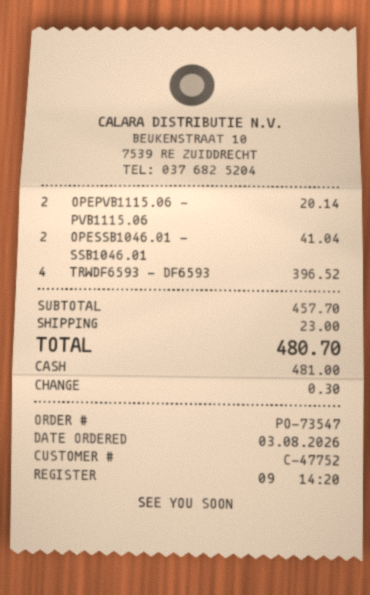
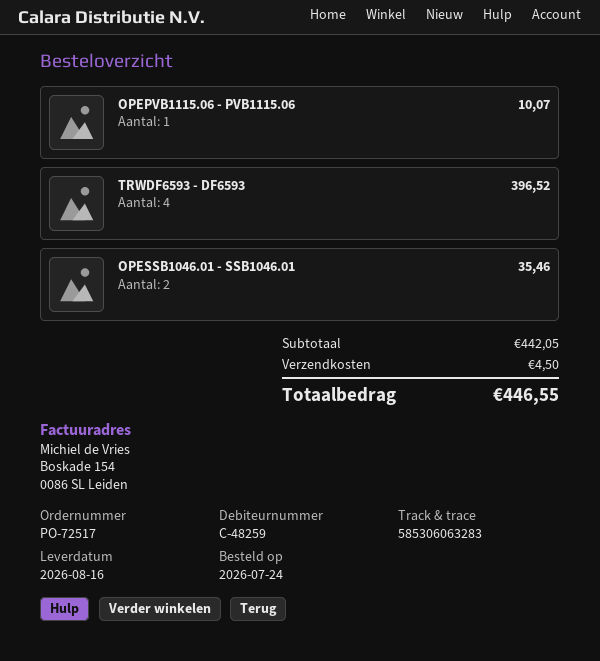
order number: PO-73547 -> PO-72517
order date: 2026-08-03 -> 2026-07-24
customer number: C-47752 -> C-48259
OPEPVB1115.06 - PVB1115.06: 2 for 20.14 -> 1 for 10.07
OPESSB1046.01 - SSB1046.01: 2 for 41.04 -> 2 for 35.46
subtotal: 457.70 -> 442.05
shipping: 23.00 -> 4.50
total: 480.70 -> 446.55

